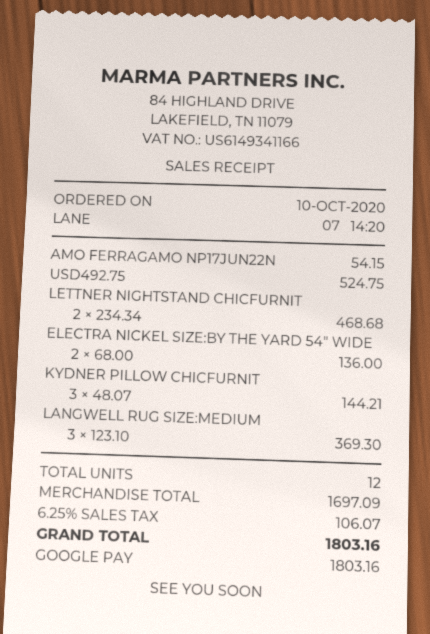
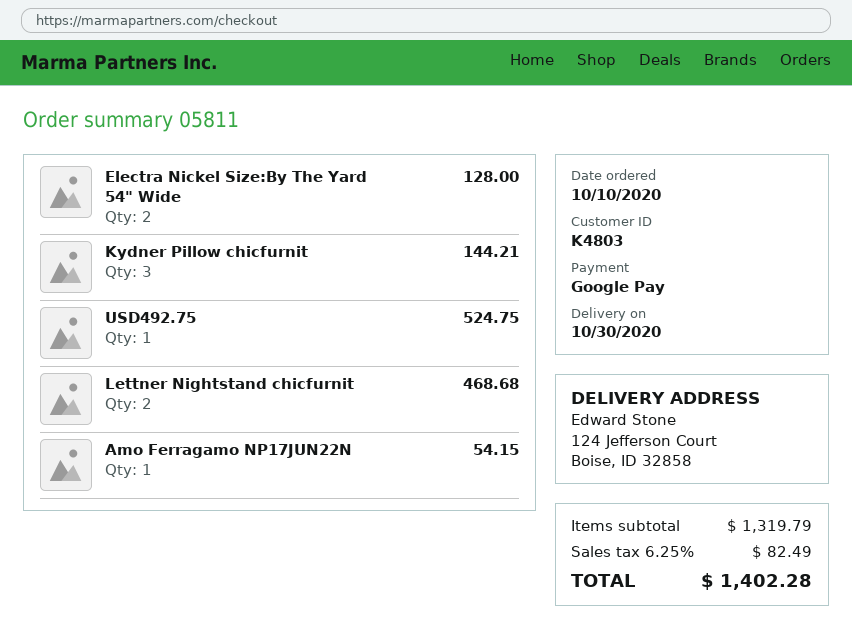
ELECTRA NICKEL SIZE:BY THE YARD 54" WIDE: 2 for 136.00 -> 2 for 128.00
LANGWELL RUG SIZE:MEDIUM: 3 for 369.30 -> none
subtotal: 1697.09 -> 1319.79
tax: 6.25% = 106.07 -> 6.25% = 82.49
total: 1803.16 -> 1402.28

